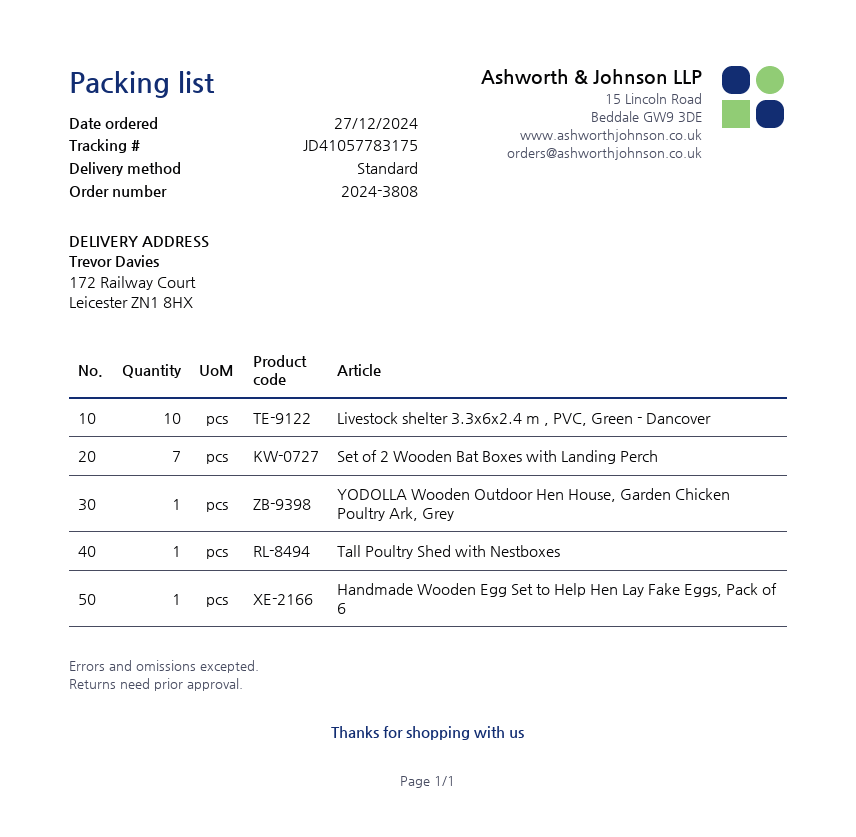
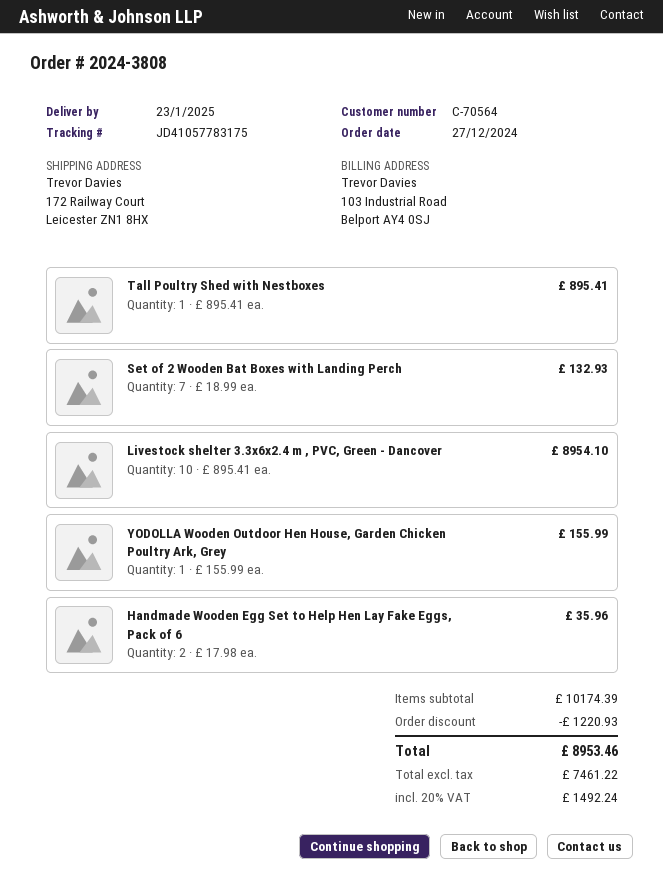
Handmade Wooden Egg Set to Help Hen Lay Fake Eggs, Pack of 6: 1 -> 2

